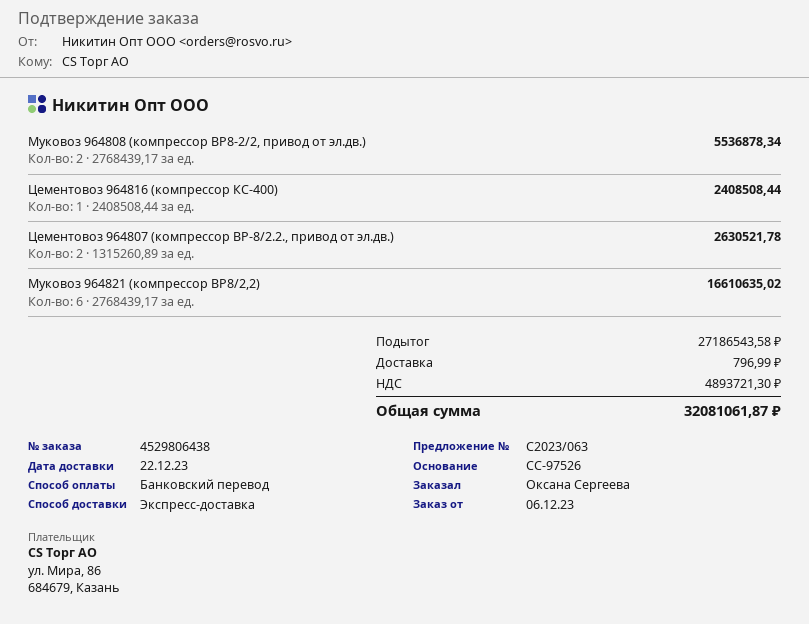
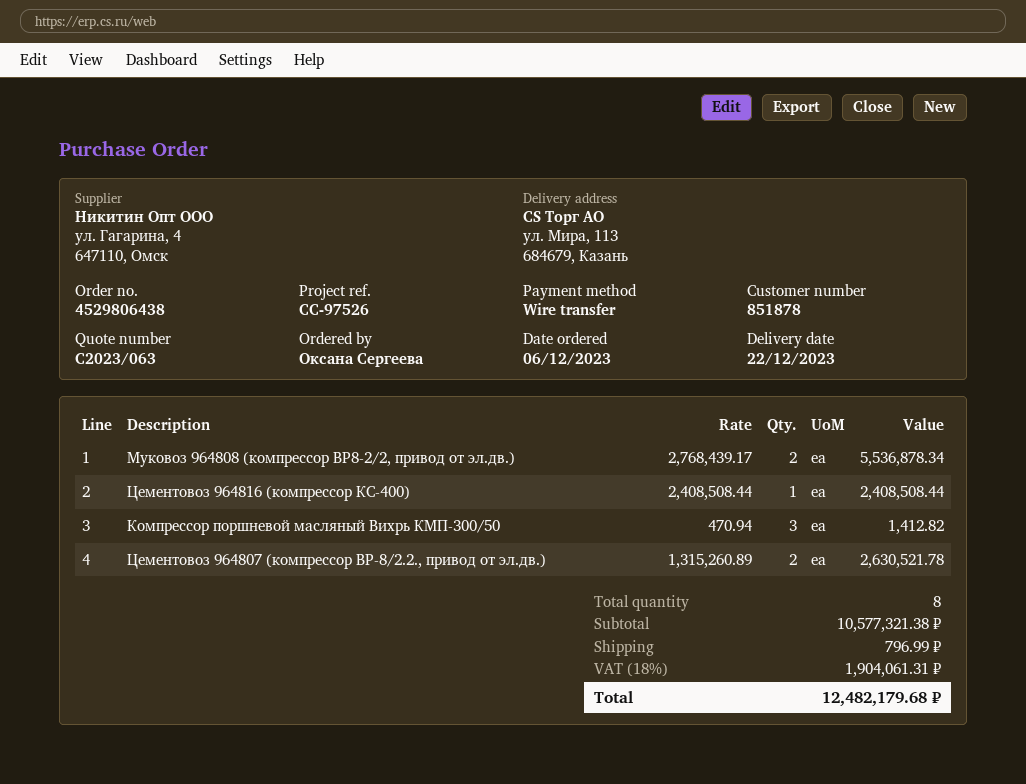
Муковоз 964821 (компрессор ВР8/2,2): 6 x 2768439.17 = 16610635.02 -> none
Компрессор поршневой масляный Вихрь КМП-300/50: none -> 3 x 470.94 = 1412.82
subtotal: 27186543.58 -> 10577321.38
tax: 4893721.30 -> 1904061.31
total: 32081061.87 -> 12482179.68

